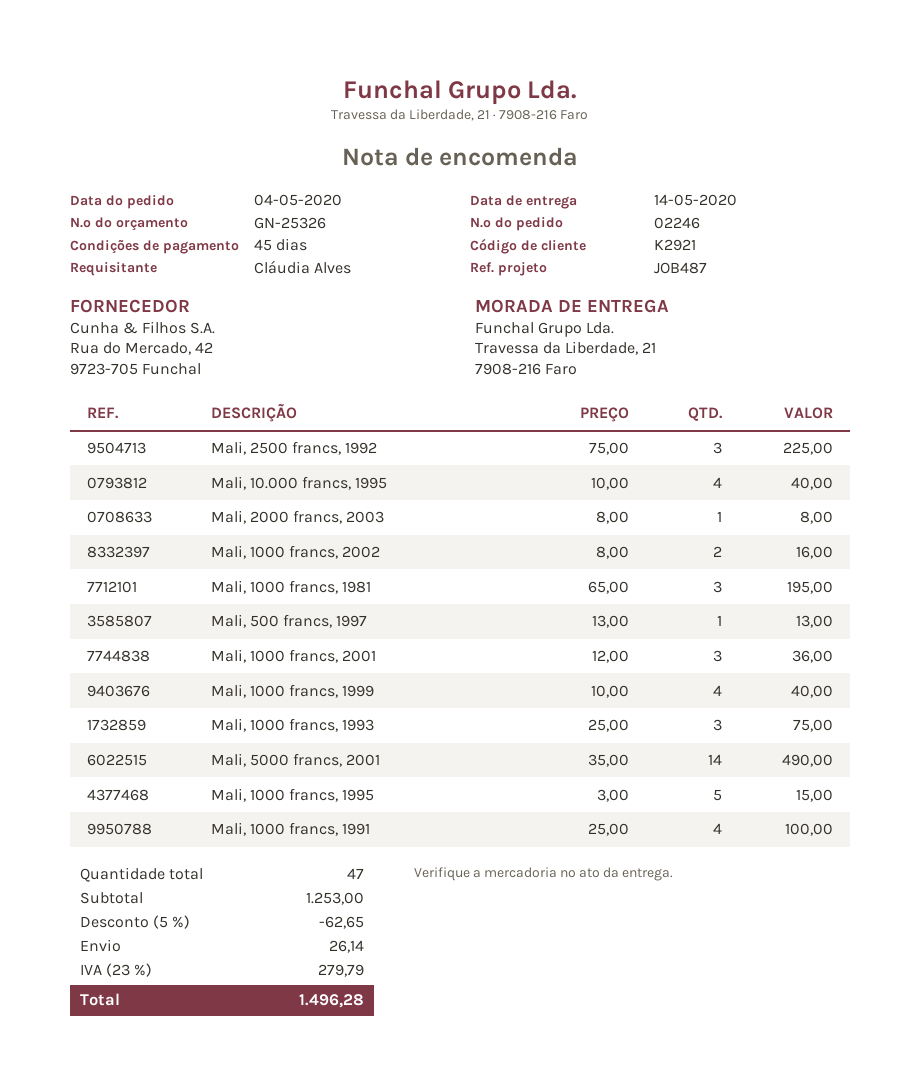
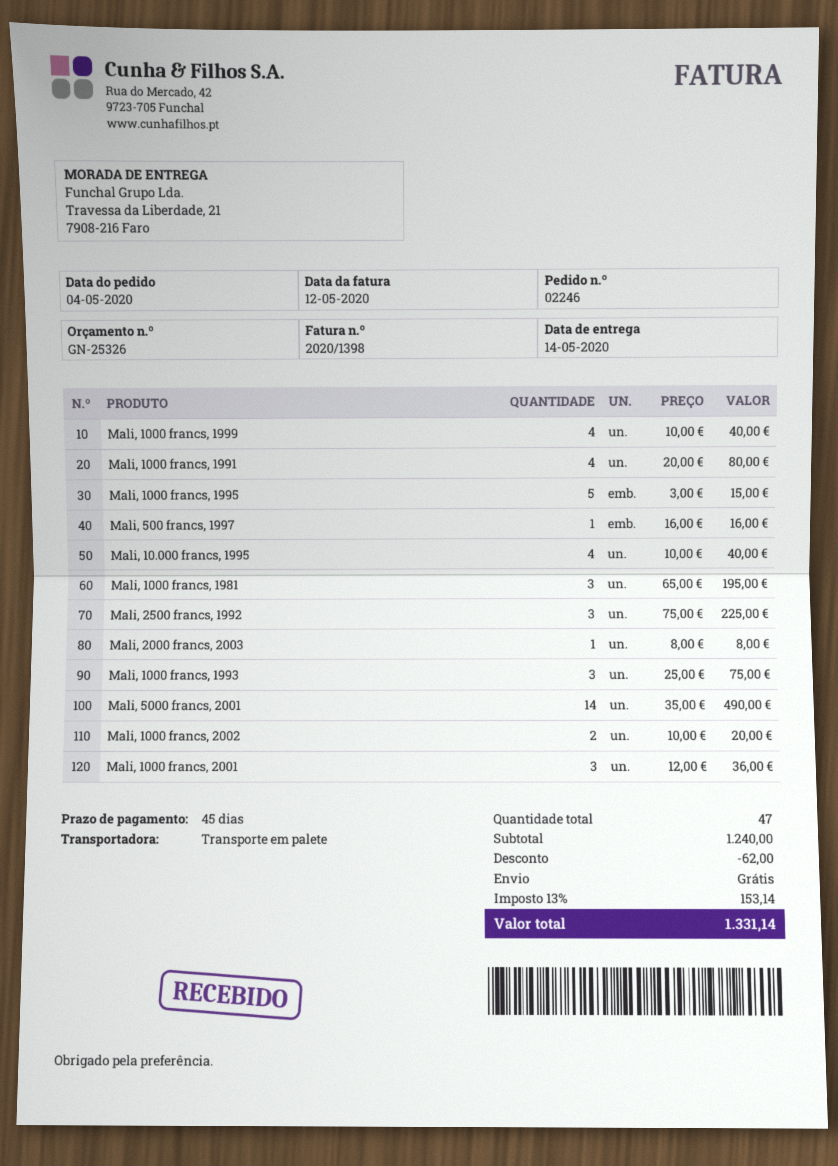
Mali, 1000 francs, 2002: 2 x 8.00 = 16.00 -> 2 x 10.00 = 20.00
Mali, 500 francs, 1997: 1 x 13.00 = 13.00 -> 1 x 16.00 = 16.00
Mali, 1000 francs, 1991: 4 x 25.00 = 100.00 -> 4 x 20.00 = 80.00
subtotal: 1253.00 -> 1240.00
discount: 62.65 -> 62.00
shipping: 26.14 -> 0.00
tax: 23% = 279.79 -> 13% = 153.14
total: 1496.28 -> 1331.14

